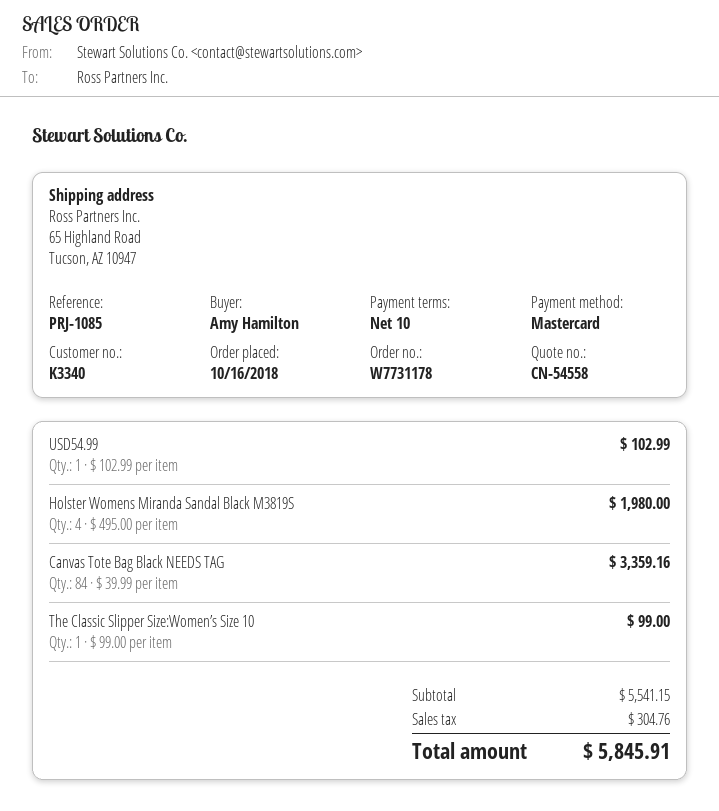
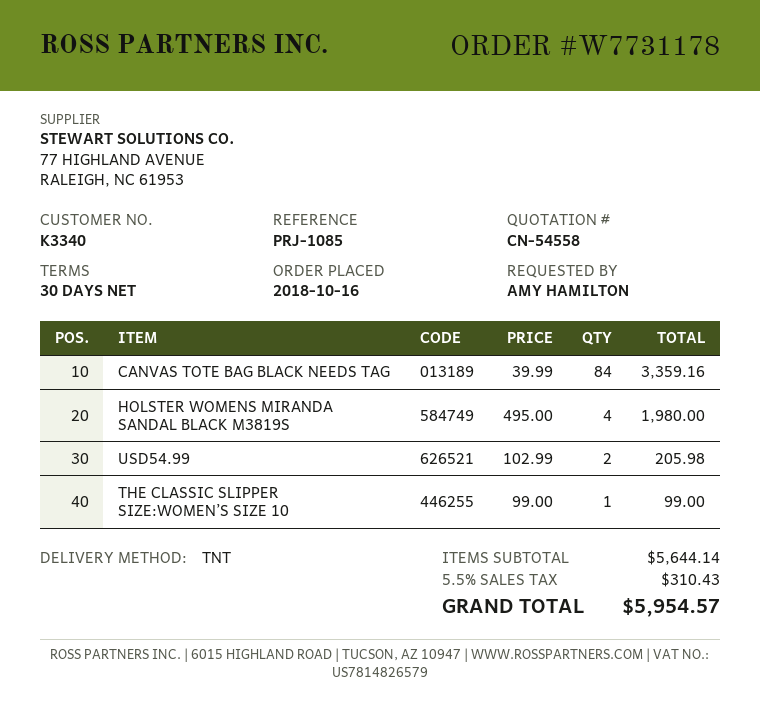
payment terms: 10 days -> 30 days
USD54.99: 1 x 102.99 = 102.99 -> 2 x 102.99 = 205.98
subtotal: 5541.15 -> 5644.14
tax: 304.76 -> 310.43
total: 5845.91 -> 5954.57

